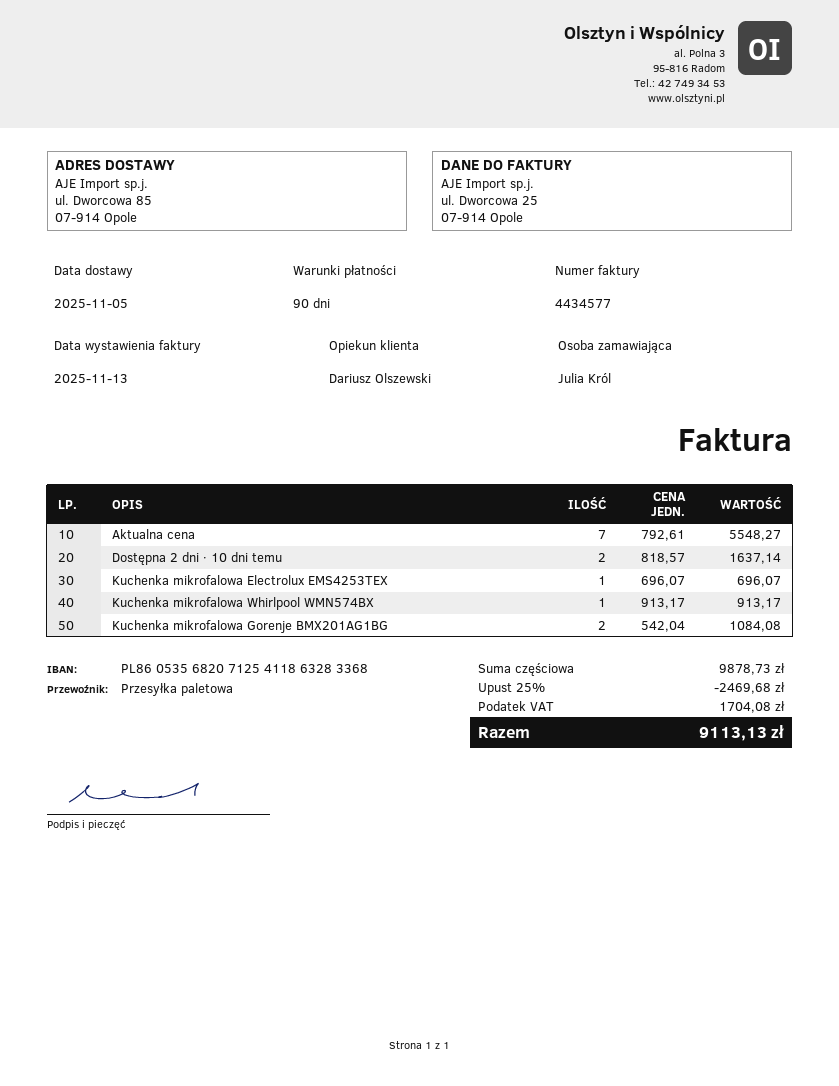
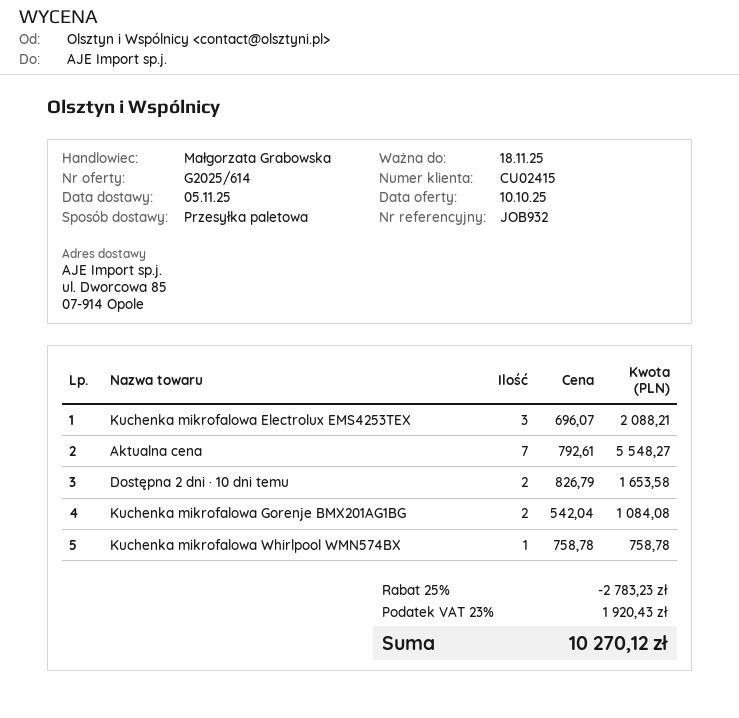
sales rep: Dariusz Olszewski -> Małgorzata Grabowska
Dostępna 2 dni · 10 dni temu: 2 x 818.57 = 1637.14 -> 2 x 826.79 = 1653.58
Kuchenka mikrofalowa Electrolux EMS4253TEX: 1 x 696.07 = 696.07 -> 3 x 696.07 = 2088.21
Kuchenka mikrofalowa Whirlpool WMN574BX: 1 x 913.17 = 913.17 -> 1 x 758.78 = 758.78
discount: 25% = 2469.68 -> 25% = 2783.23
tax: 1704.08 -> 1920.43
total: 9113.13 -> 10270.12

